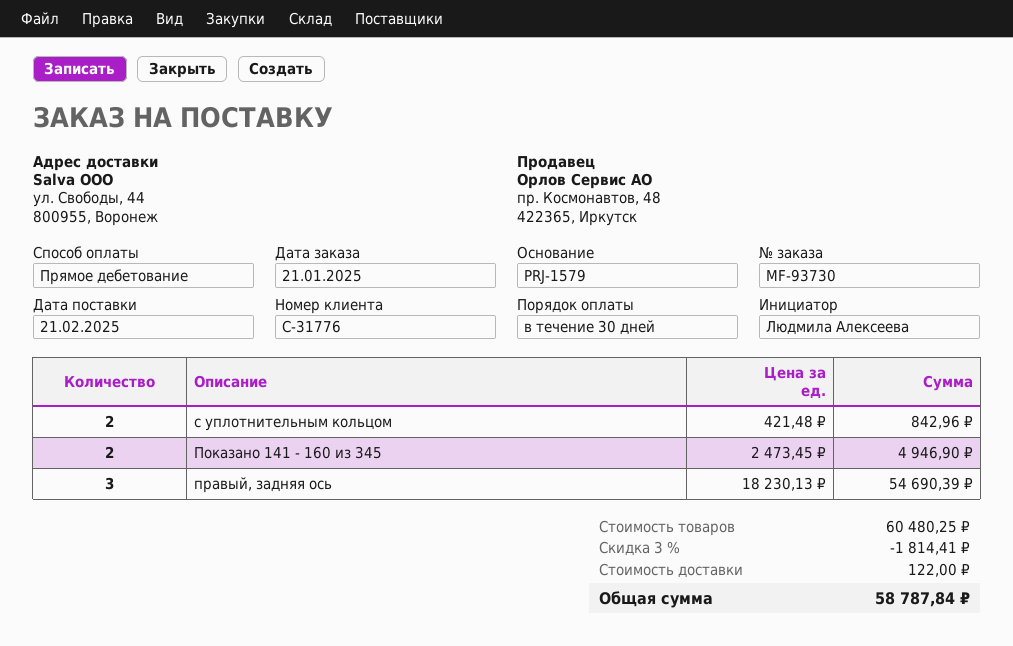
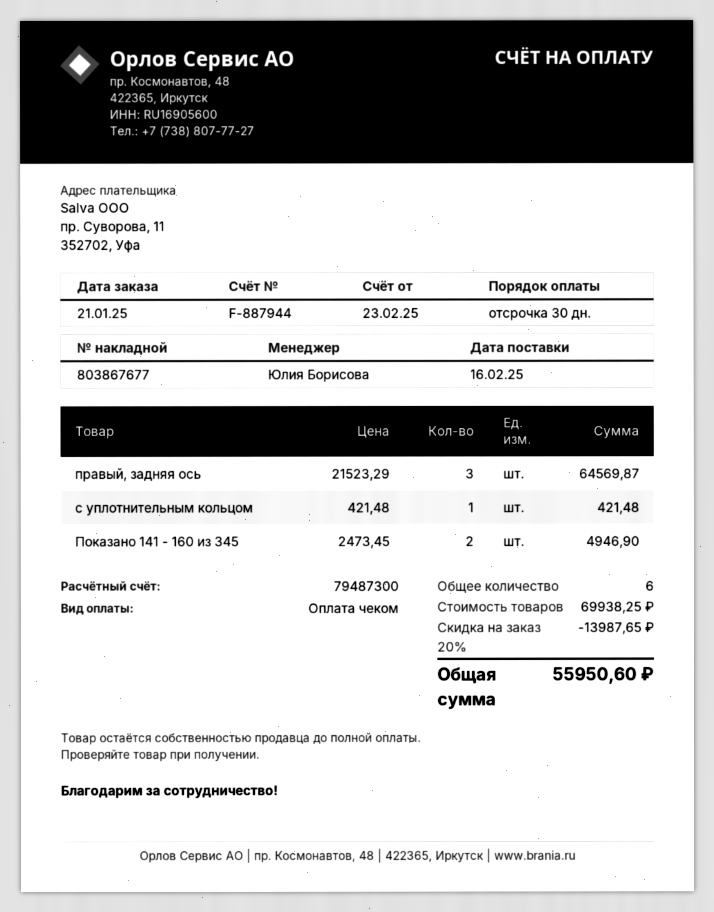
delivery date: 2025-02-21 -> 2025-02-16
payment method: direct debit -> cheque
с уплотнительным кольцом: 2 x 421.48 = 842.96 -> 1 x 421.48 = 421.48
правый, задняя ось: 3 x 18230.13 = 54690.39 -> 3 x 21523.29 = 64569.87
subtotal: 60480.25 -> 69938.25
discount: 3% = 1814.41 -> 20% = 13987.65
shipping: 122.00 -> none
total: 58787.84 -> 55950.60

